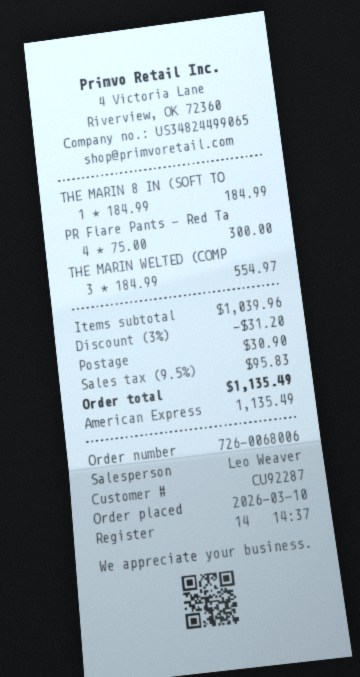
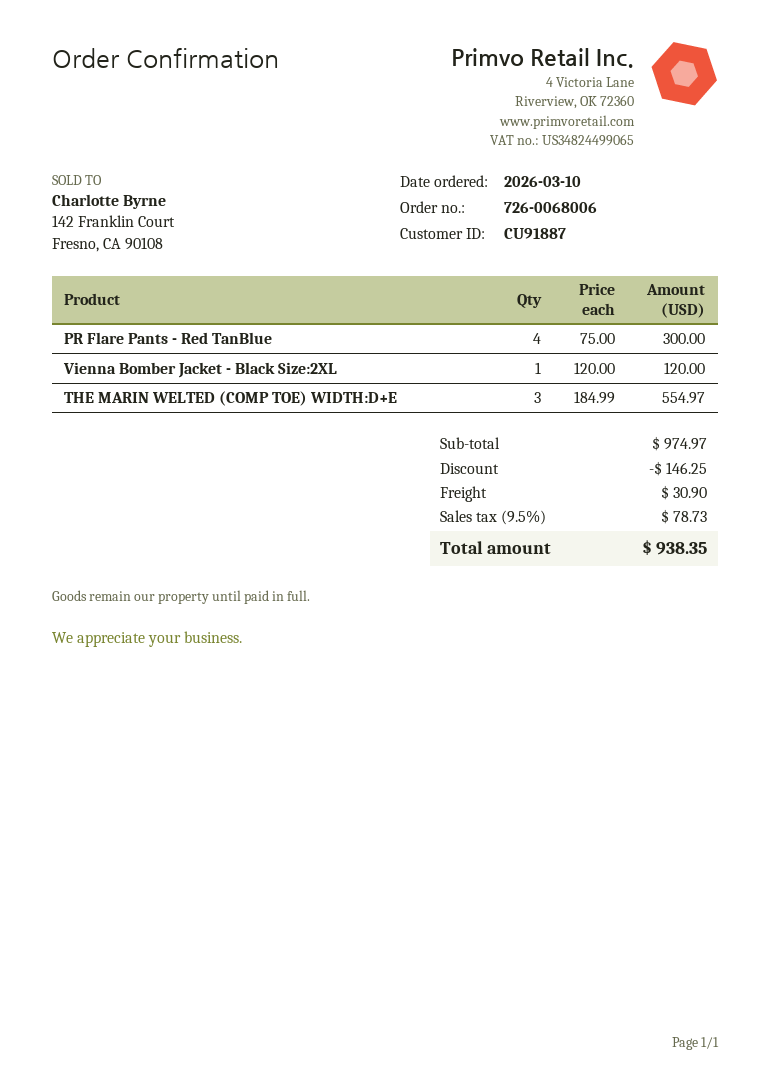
customer number: CU92287 -> CU91887
THE MARIN 8 IN (SOFT TO: 1 x 184.99 = 184.99 -> none
Vienna Bomber Jacket - Black Size:2XL: none -> 1 x 120.00 = 120.00
subtotal: 1039.96 -> 974.97
discount: 31.20 -> 146.25
tax: 9.5% = 95.83 -> 9.5% = 78.73
total: 1135.49 -> 938.35

